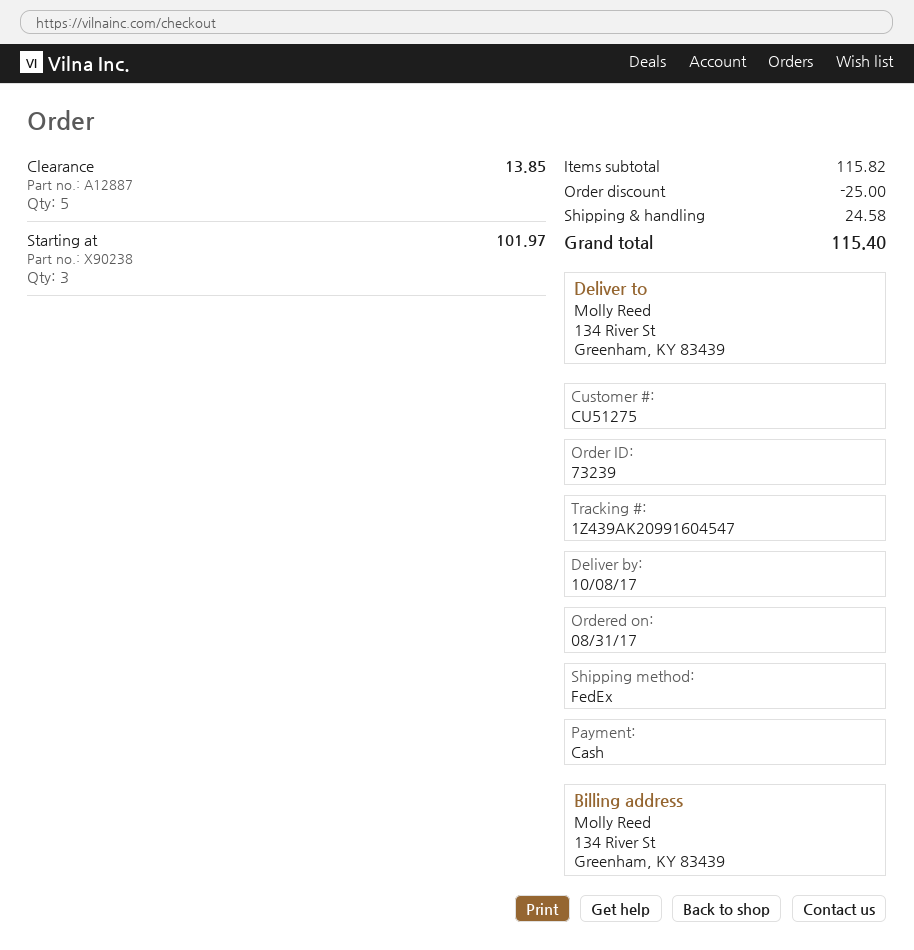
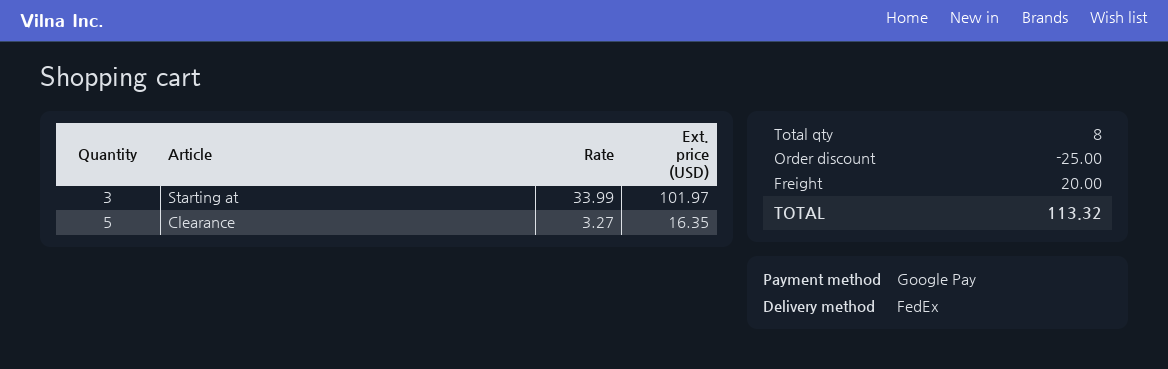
payment method: cash -> Google Pay
Clearance: 5 for 13.85 -> 5 for 16.35
shipping: 24.58 -> 20.00
total: 115.40 -> 113.32

